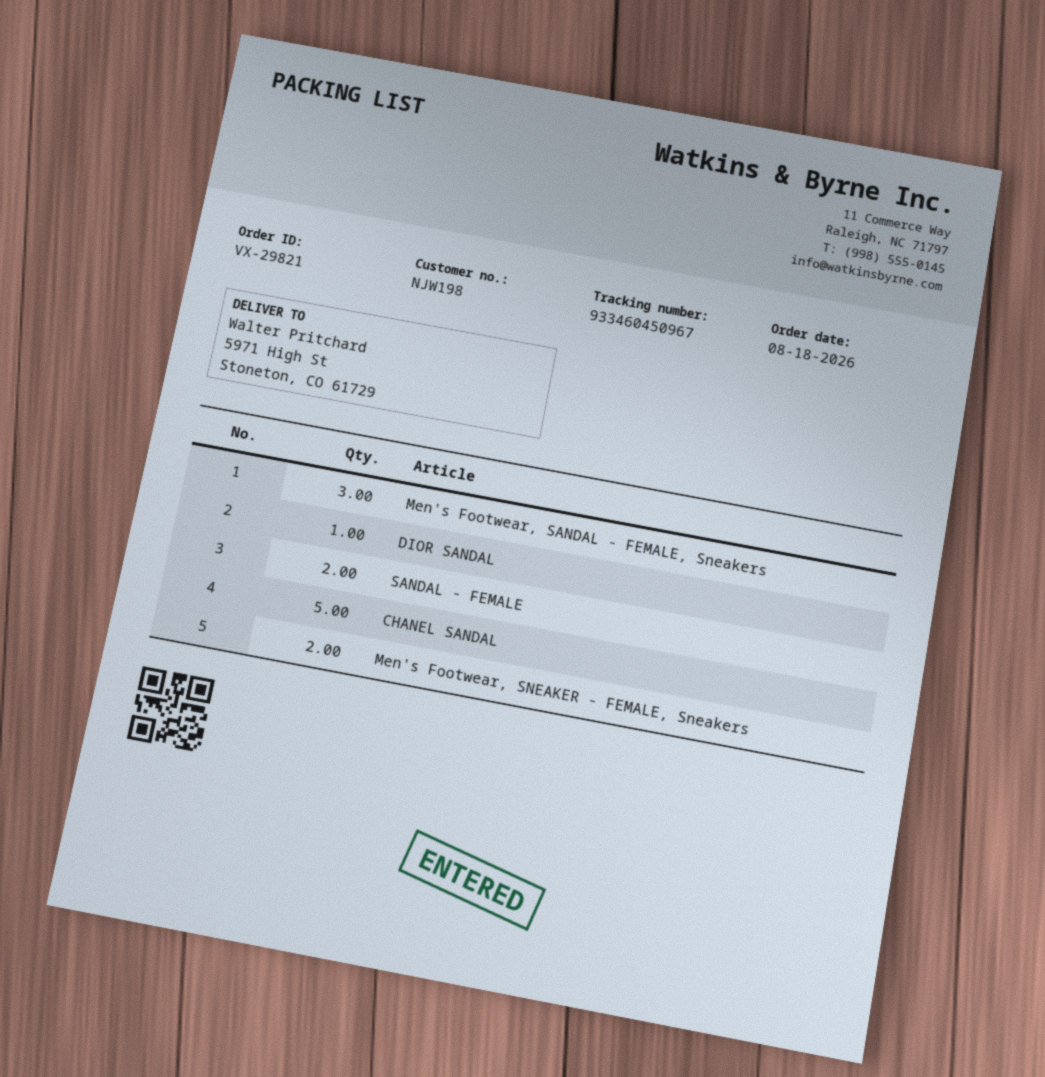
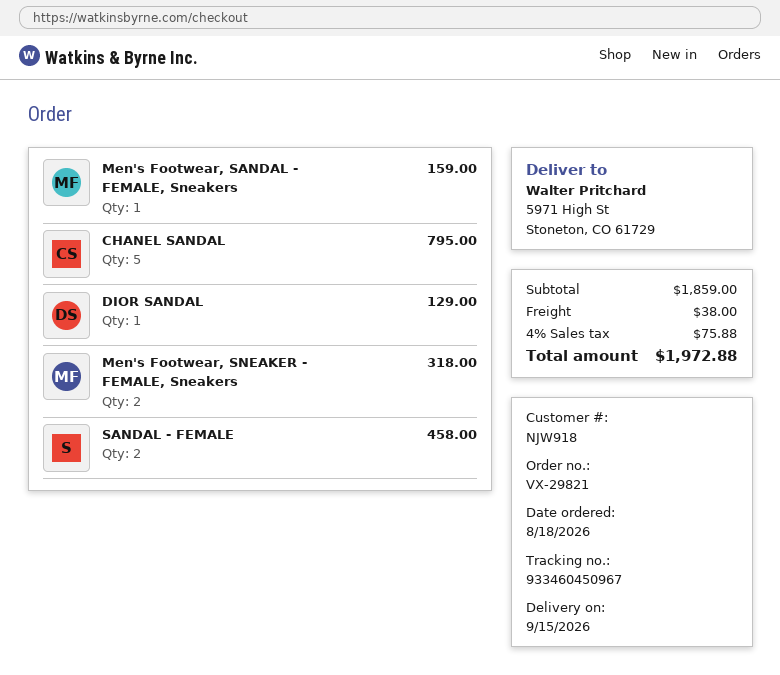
customer number: NJW198 -> NJW918
Men's Footwear, SANDAL - FEMALE, Sneakers: 3 -> 1

